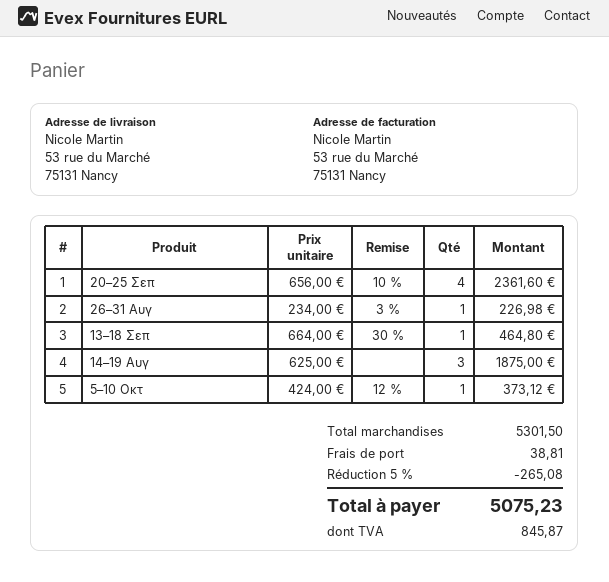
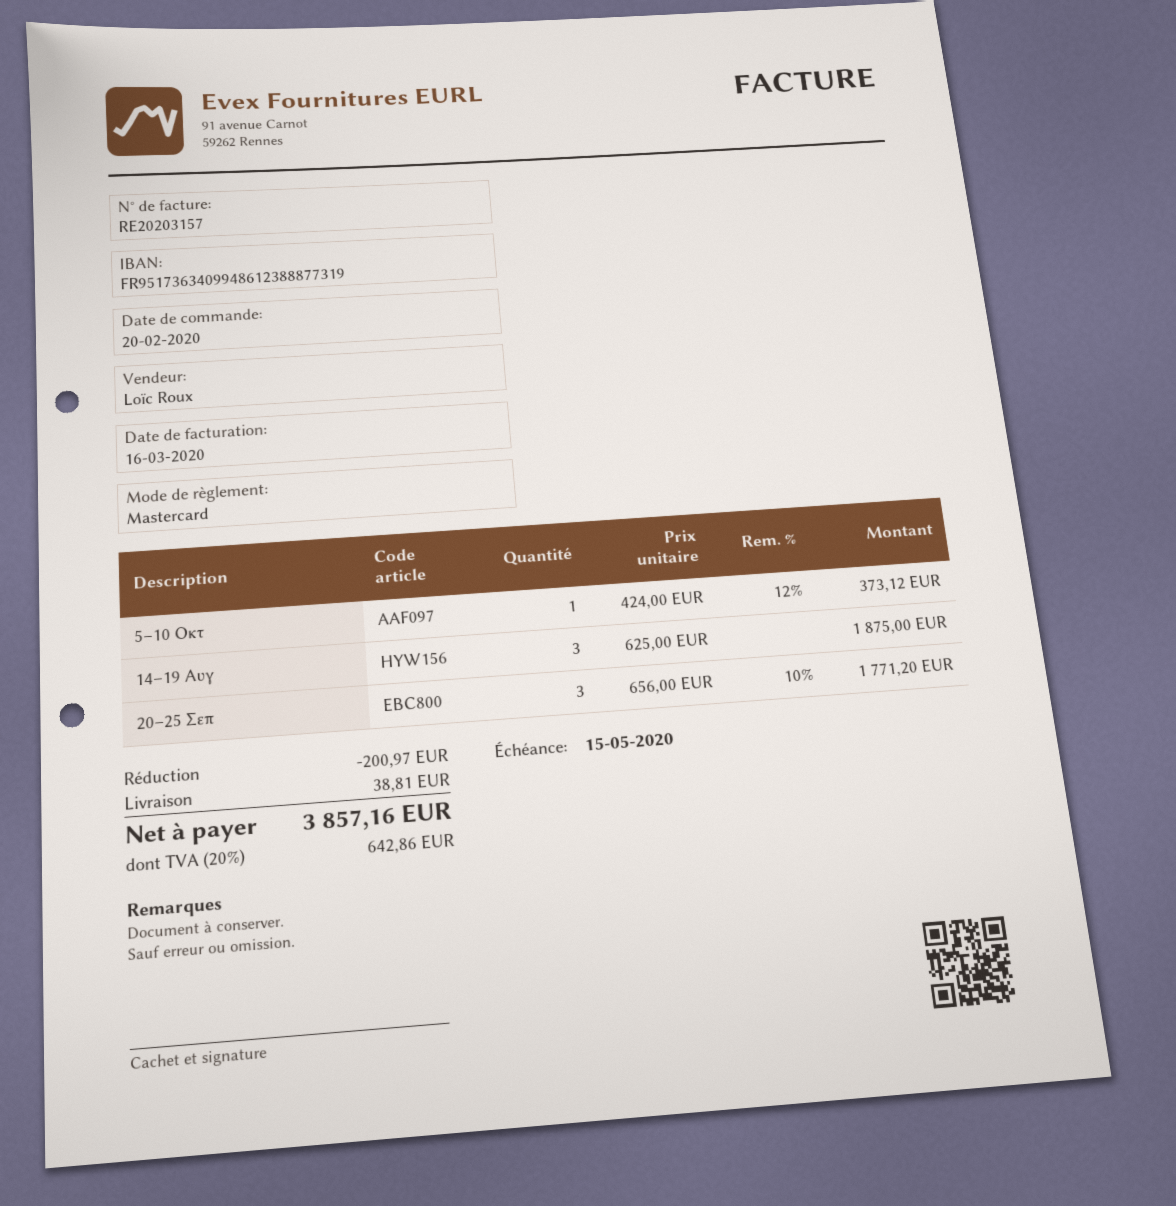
20–25 Σεπ: 4 x 656.00 - 10% = 2361.60 -> 3 x 656.00 - 10% = 1771.20
26–31 Αυγ: 1 x 234.00 - 3% = 226.98 -> none
13–18 Σεπ: 1 x 664.00 - 30% = 464.80 -> none
discount: 265.08 -> 200.97
tax: 845.87 -> 642.86
total: 5075.23 -> 3857.16

